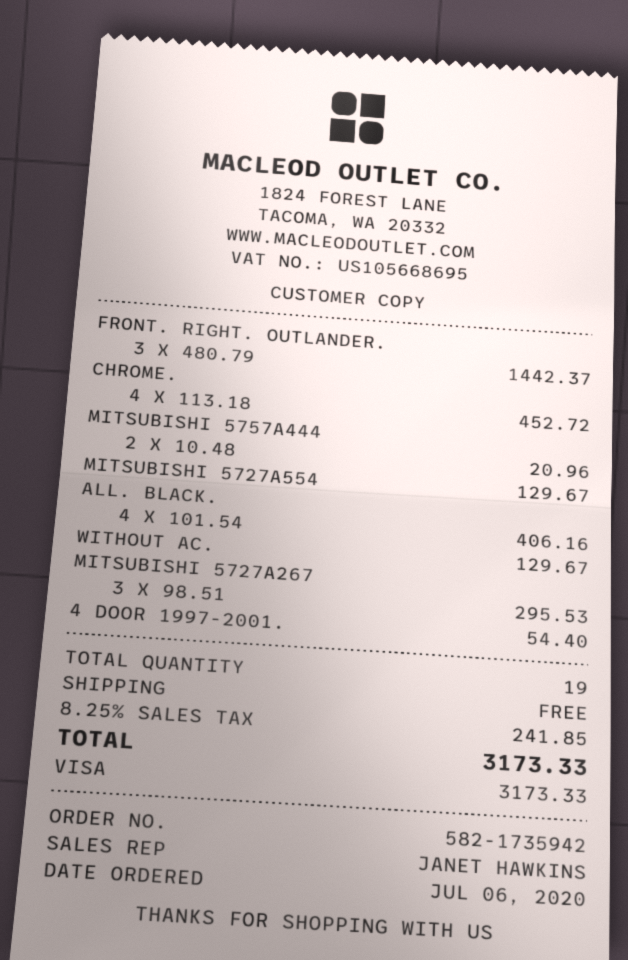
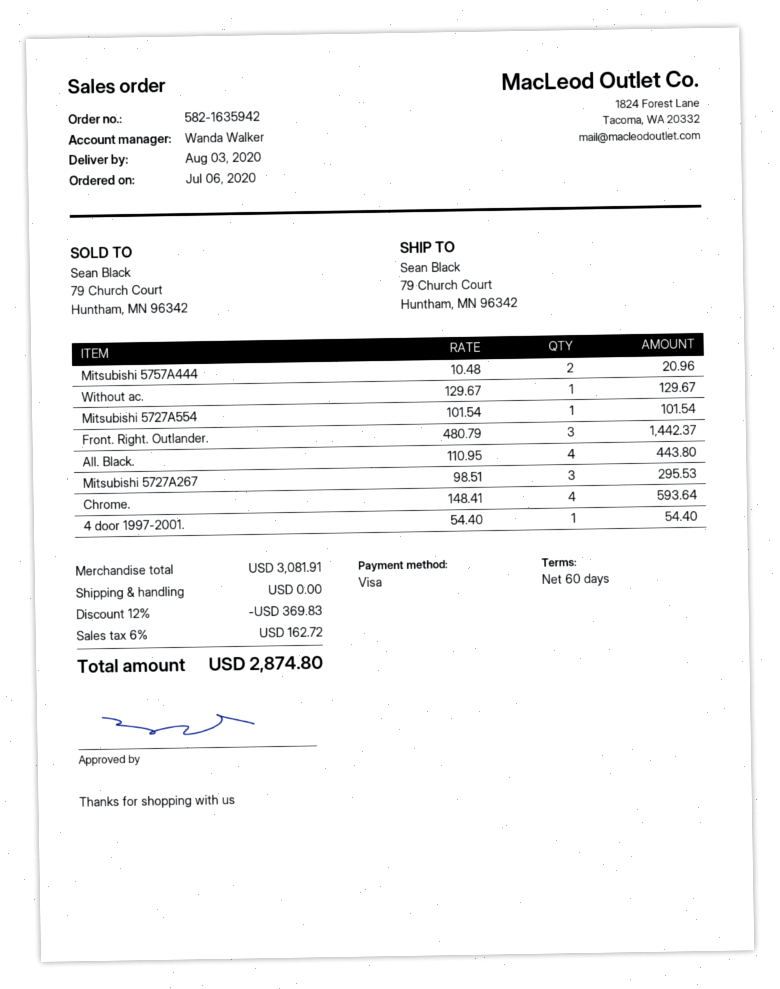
order number: 582-1735942 -> 582-1635942
sales rep: JANET HAWKINS -> Wanda Walker
CHROME.: 4 x 113.18 = 452.72 -> 4 x 148.41 = 593.64
MITSUBISHI 5727A554: 1 x 129.67 = 129.67 -> 1 x 101.54 = 101.54
ALL. BLACK.: 4 x 101.54 = 406.16 -> 4 x 110.95 = 443.80
discount: none -> 12% = 369.83
tax: 8.25% = 241.85 -> 6% = 162.72
total: 3173.33 -> 2874.80

